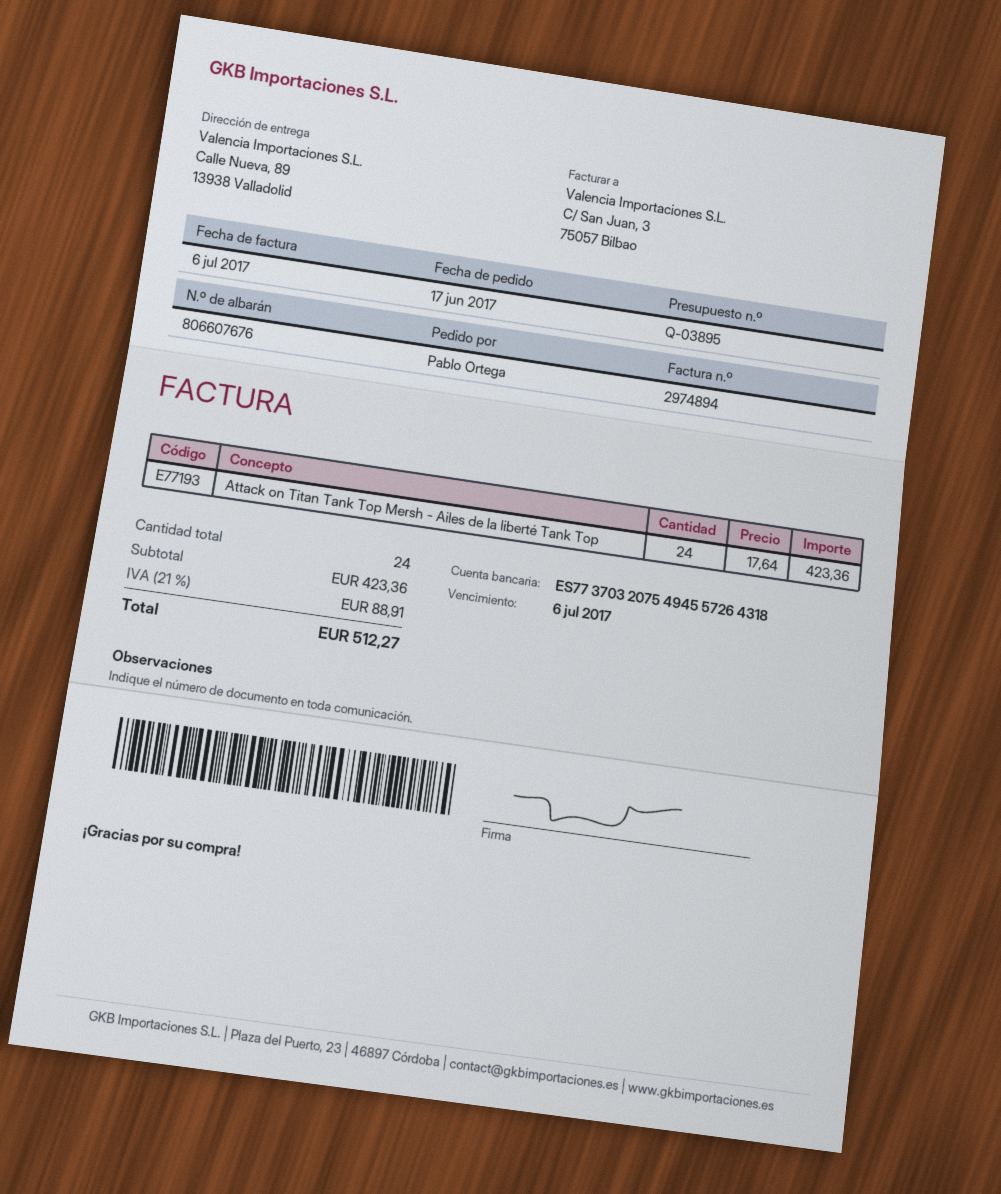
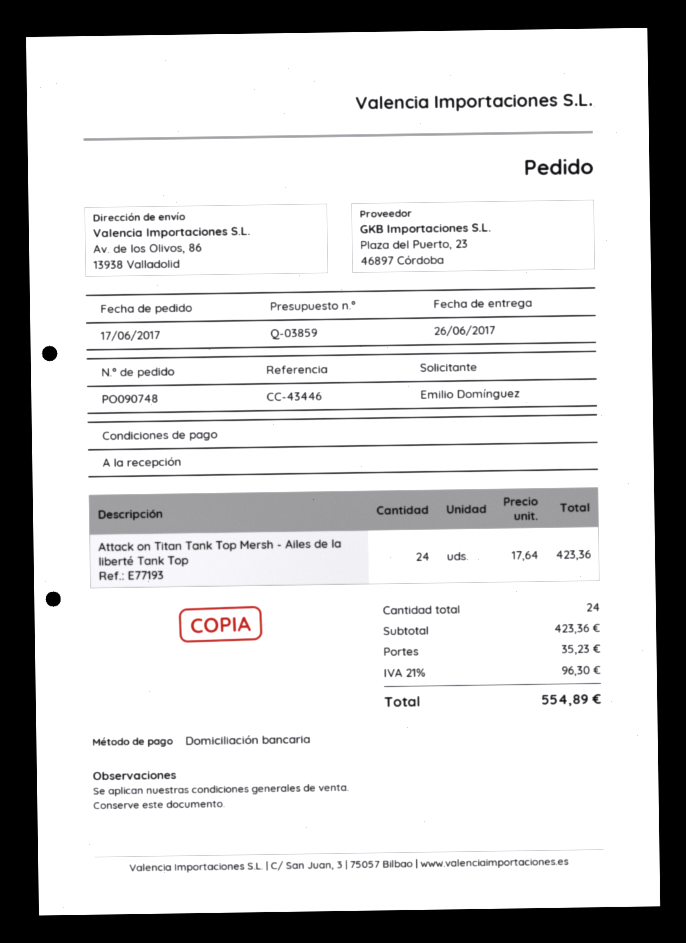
quote number: Q-03895 -> Q-03859
ordered by: Pablo Ortega -> Emilio Domínguez
ship to: Calle Nueva, 89, 13938 Valladolid -> Av. de los Olivos, 86, 13938 Valladolid
shipping: none -> 35.23
tax: 21% = 88.91 -> 21% = 96.30
total: 512.27 -> 554.89

